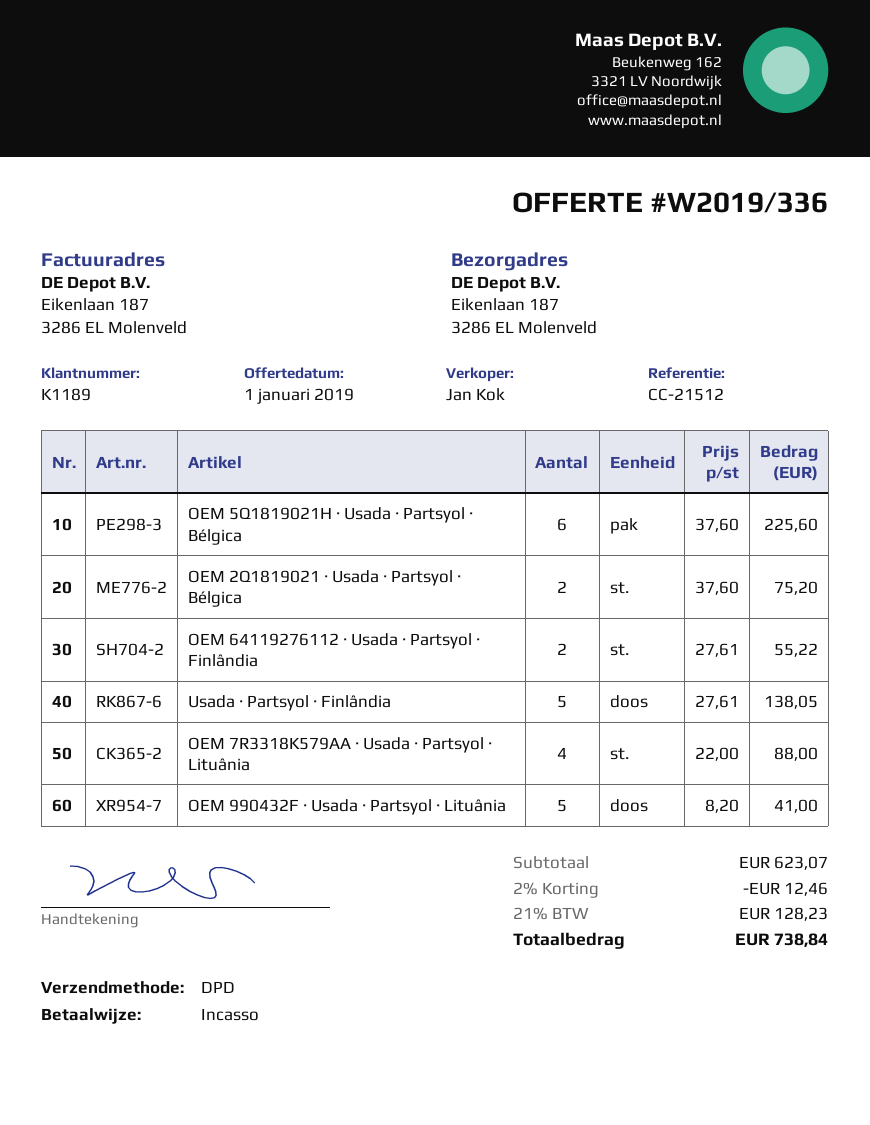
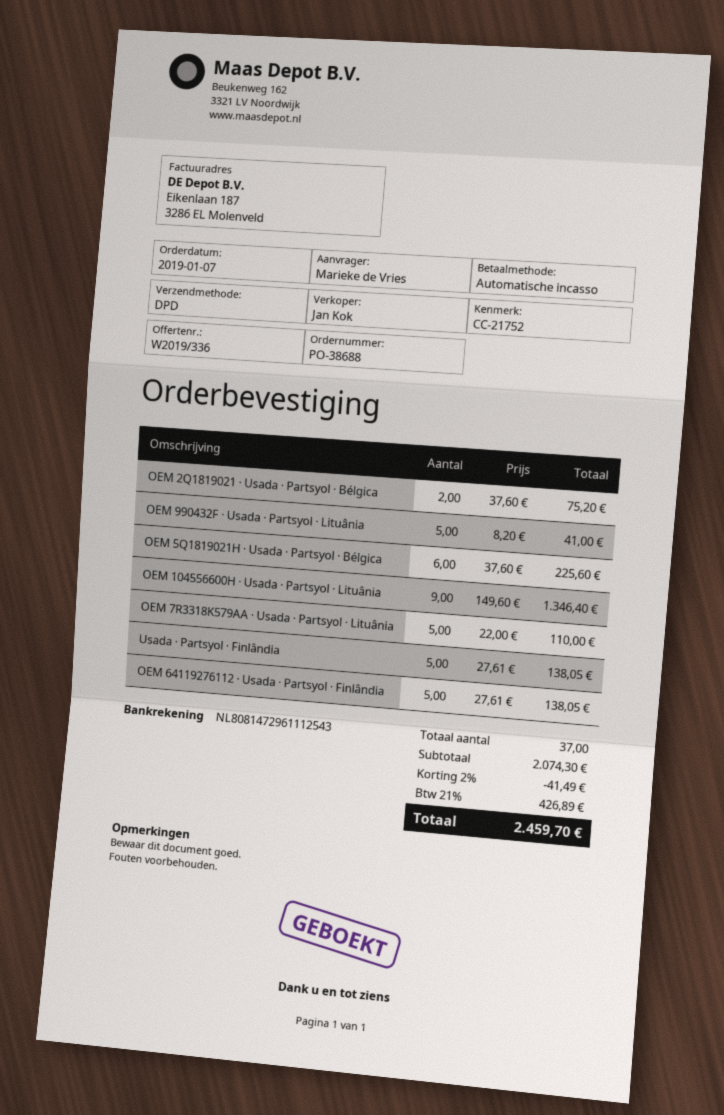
reference: CC-21512 -> CC-21752
OEM 64119276112 · Usada · Partsyol · Finlândia: 2 x 27.61 = 55.22 -> 5 x 27.61 = 138.05
OEM 7R3318K579AA · Usada · Partsyol · Lituânia: 4 x 22.00 = 88.00 -> 5 x 22.00 = 110.00
OEM 104556600H · Usada · Partsyol · Lituânia: none -> 9 x 149.60 = 1346.40
subtotal: 623.07 -> 2074.30
discount: 2% = 12.46 -> 2% = 41.49
tax: 21% = 128.23 -> 21% = 426.89
total: 738.84 -> 2459.70

